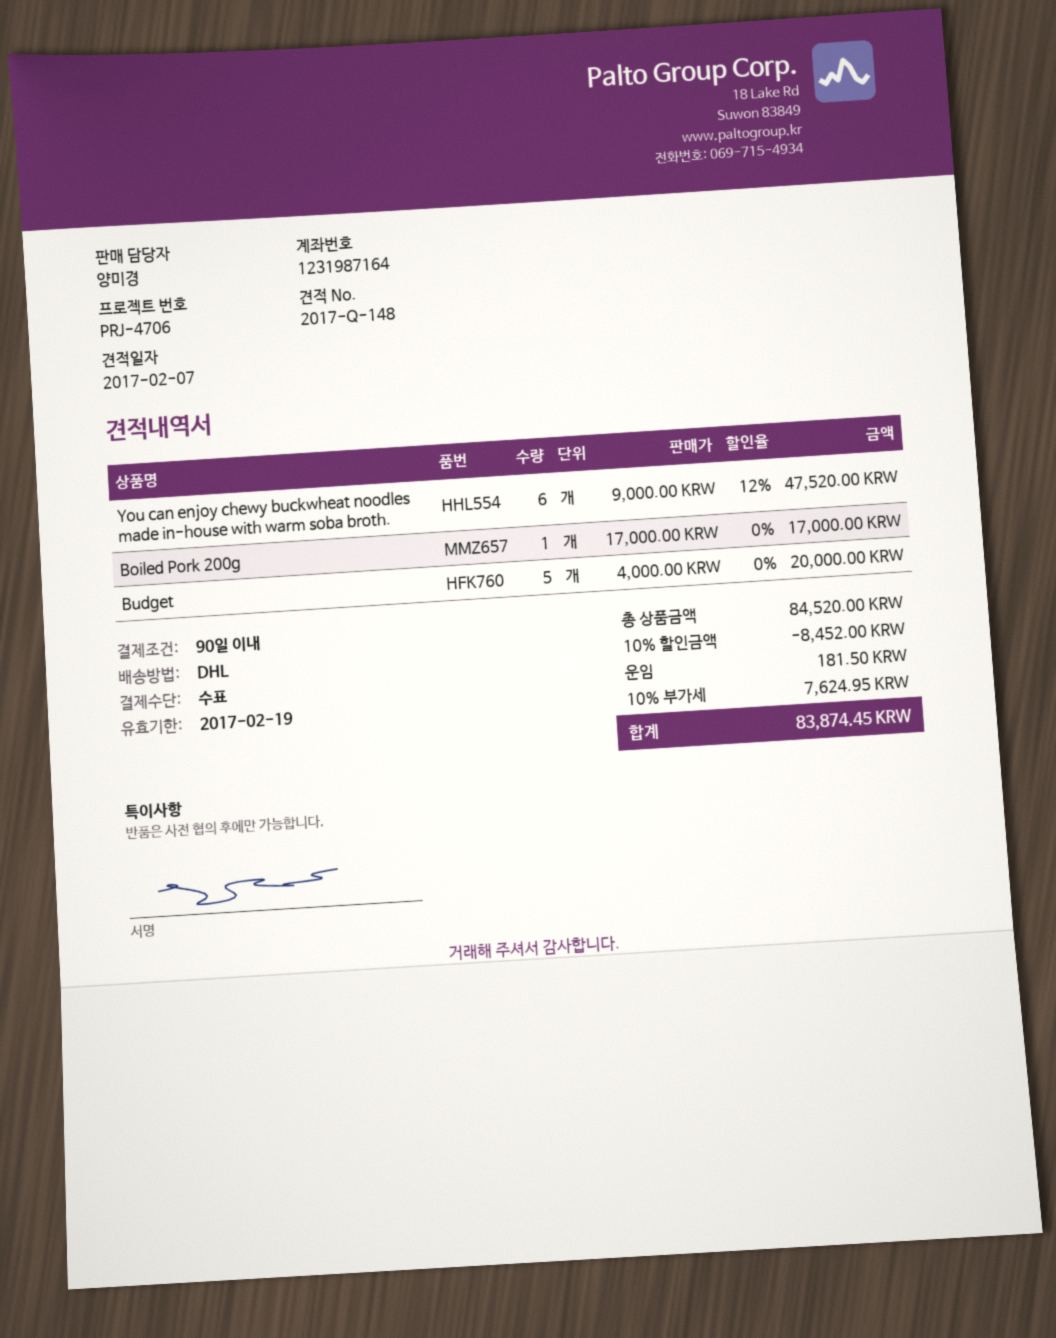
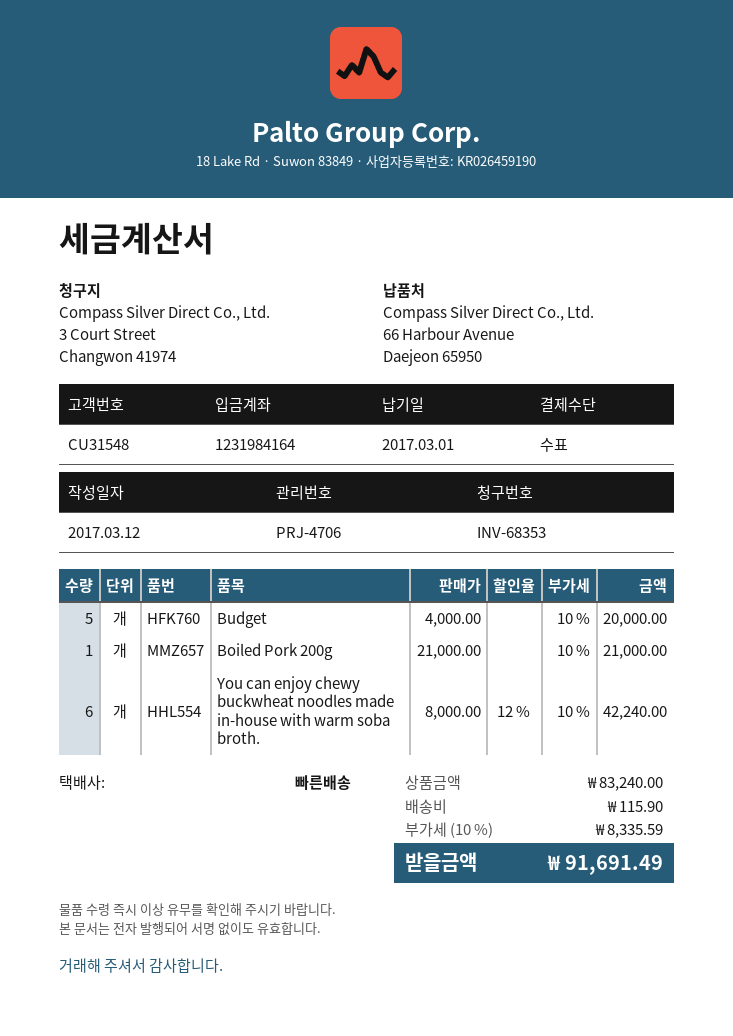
bank account: 1231987164 -> 1231984164
shipping method: DHL -> express
You can enjoy chewy buckwheat noodles made in-house with warm soba broth.: 6 x 9000.00 - 12% = 47520.00 -> 6 x 8000.00 - 12% = 42240.00
Boiled Pork 200g: 1 x 17000.00 = 17000.00 -> 1 x 21000.00 = 21000.00
subtotal: 84520.00 -> 83240.00
discount: 10% = 8452.00 -> none
shipping: 181.50 -> 115.90
tax: 10% = 7624.95 -> 10% = 8335.59
total: 83874.45 -> 91691.49

